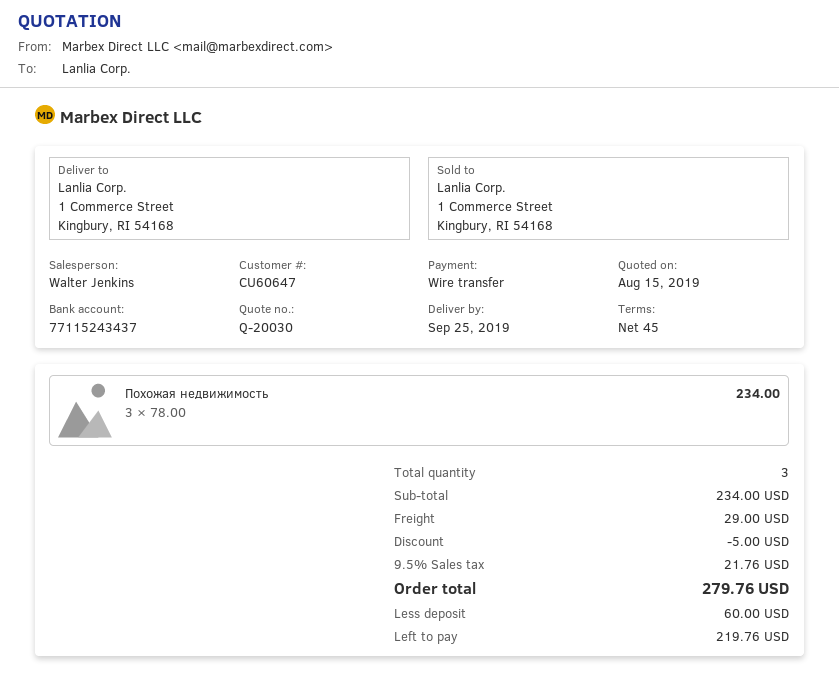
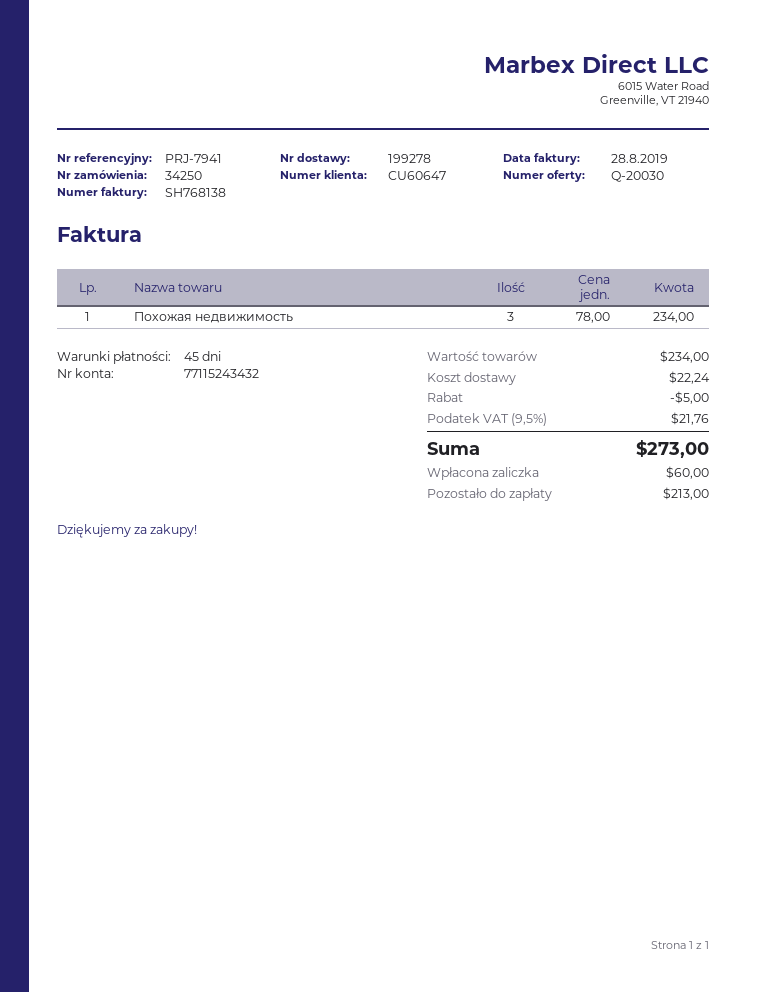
bank account: 77115243437 -> 77115243432
shipping: 29.00 -> 22.24
total: 279.76 -> 273.00
balance: 219.76 -> 213.00

